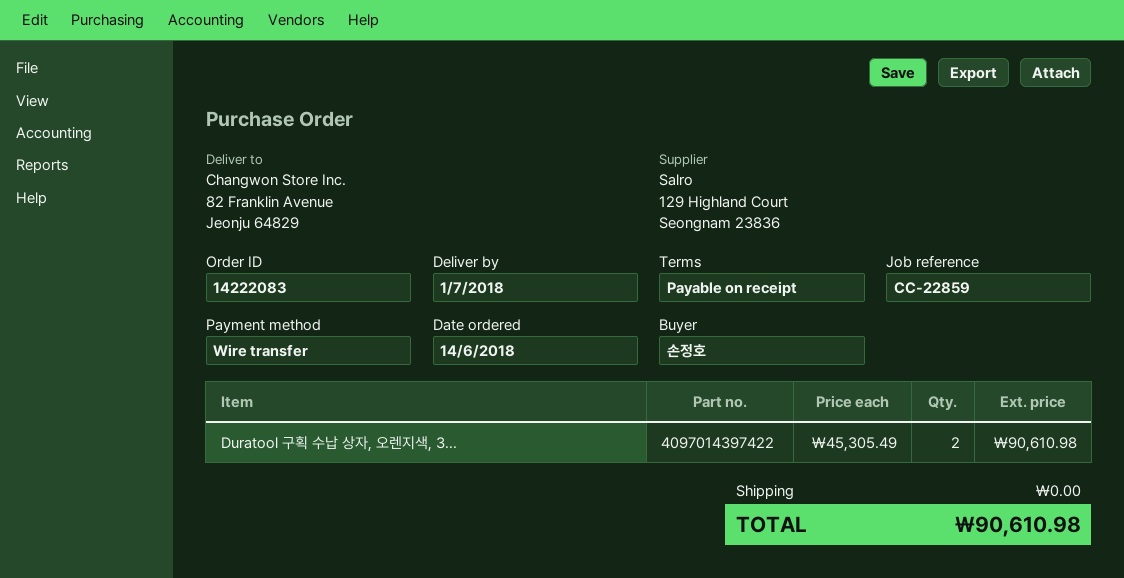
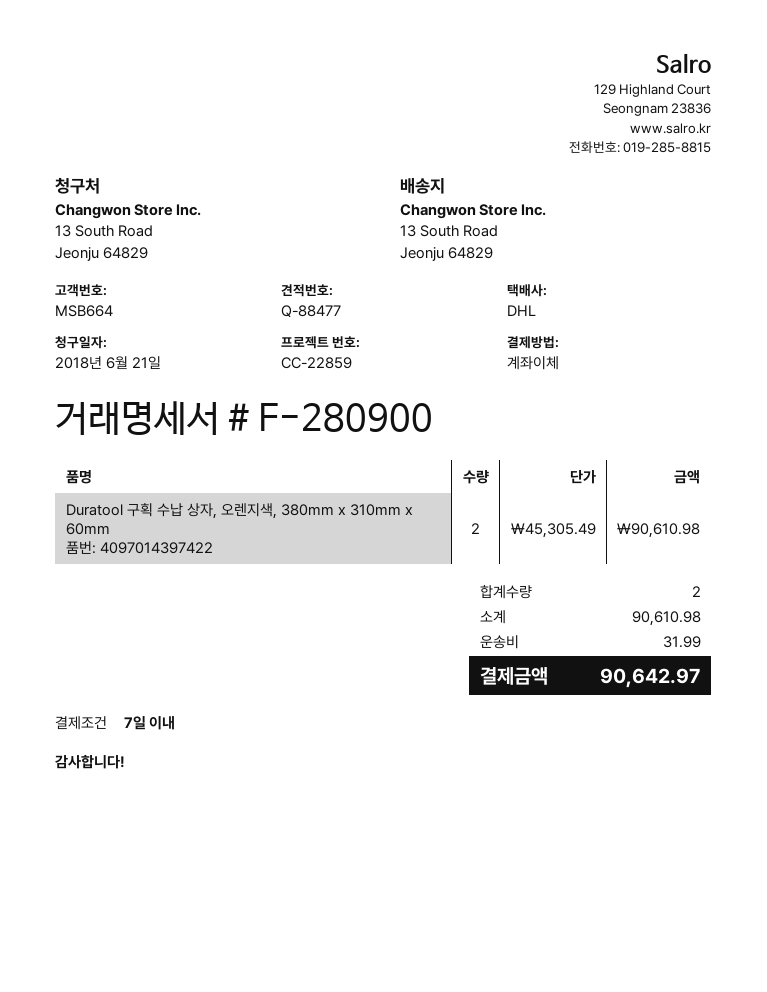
payment terms: on receipt -> 7 days
ship to: 82 Franklin Avenue, Jeonju 64829 -> 13 South Road, Jeonju 64829
shipping: 0.00 -> 31.99
total: 90610.98 -> 90642.97

